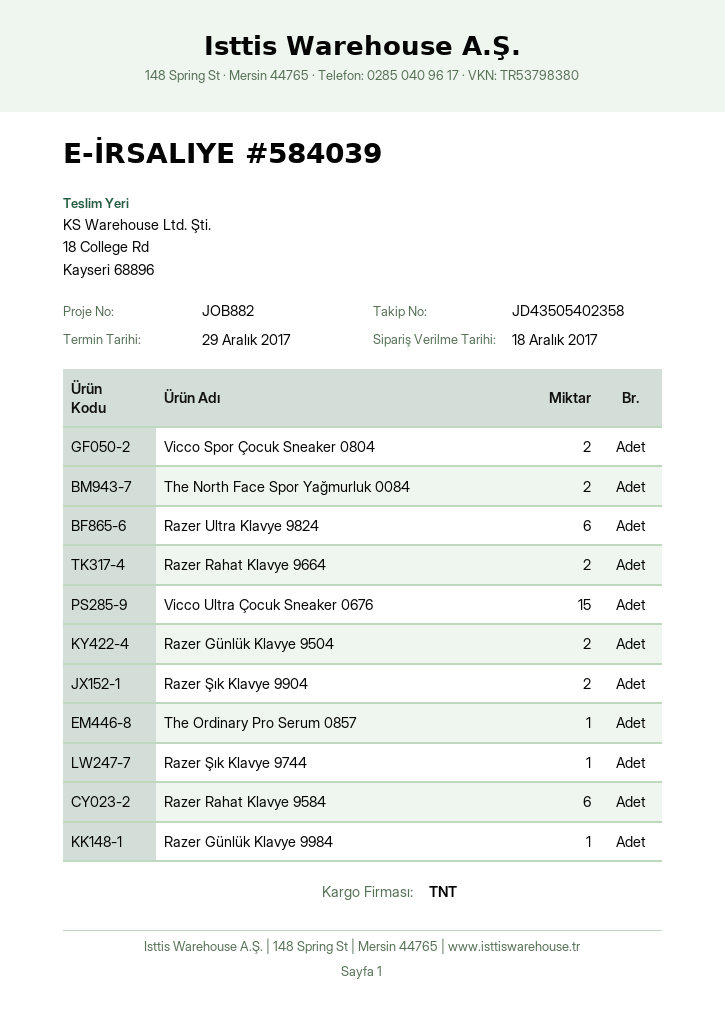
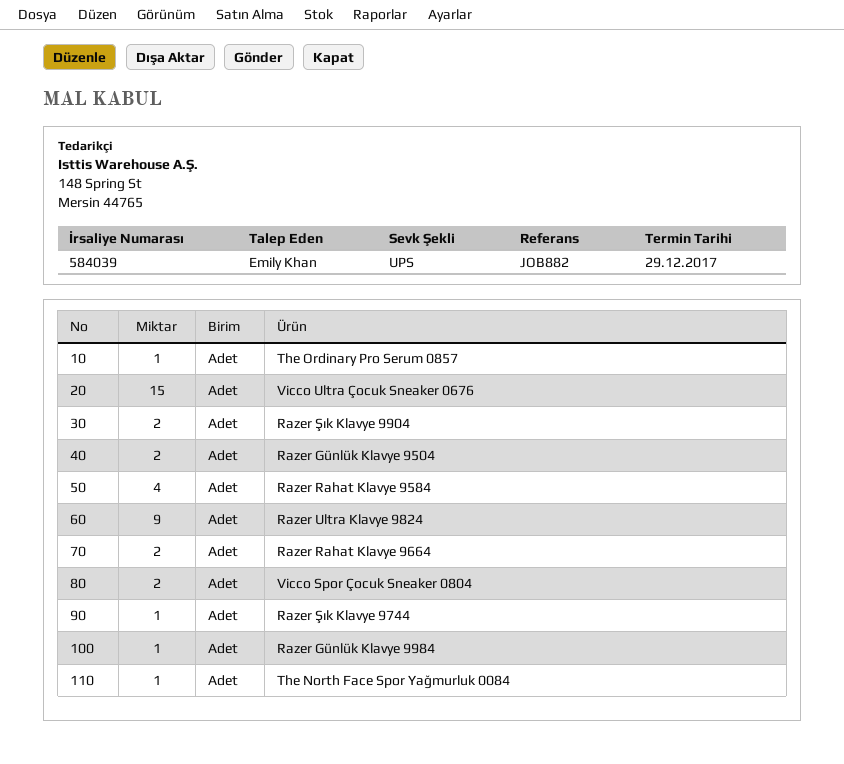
shipping method: TNT -> UPS
The North Face Spor Yağmurluk 0084: 2 -> 1
Razer Ultra Klavye 9824: 6 -> 9
Razer Rahat Klavye 9584: 6 -> 4

